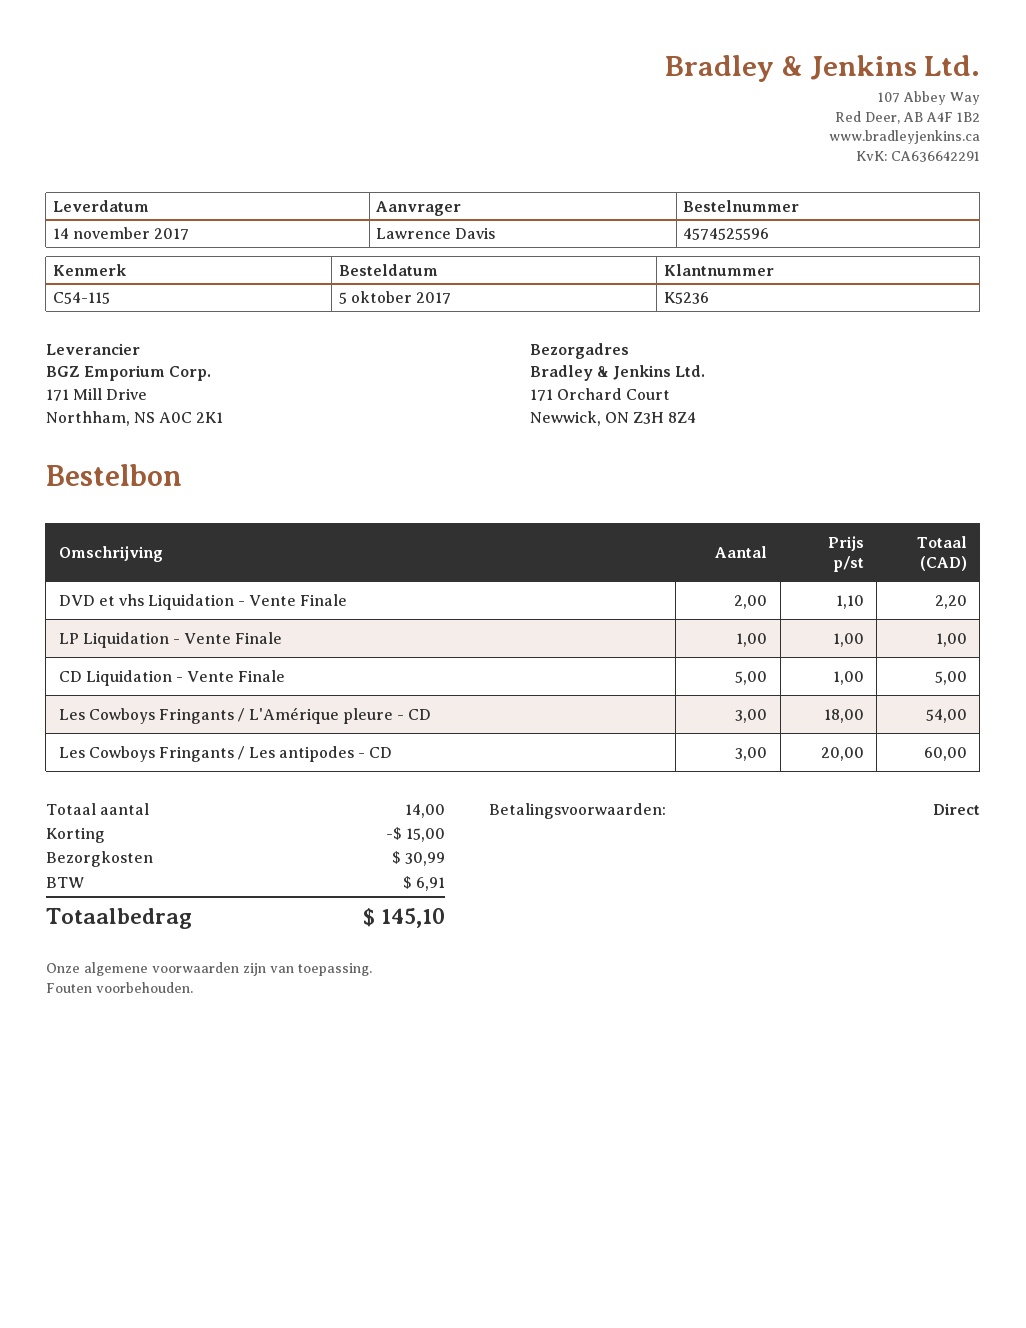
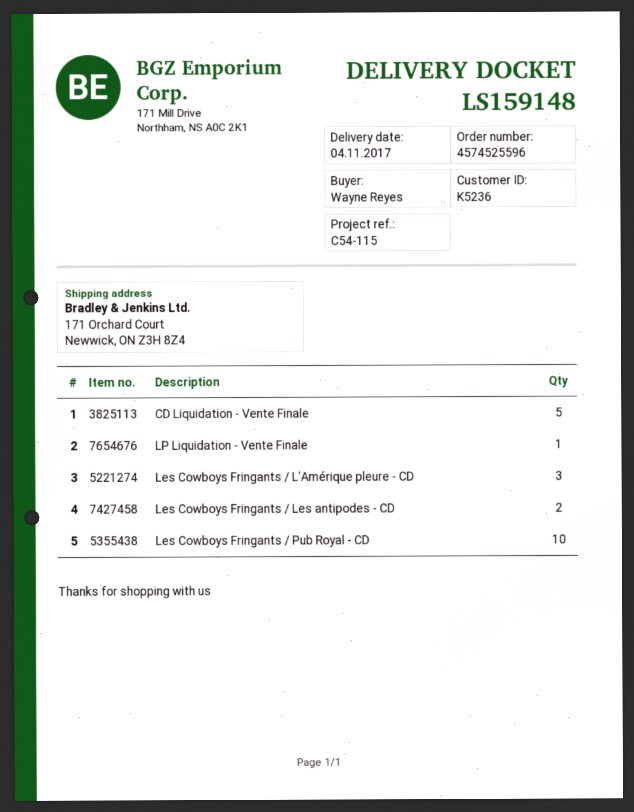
delivery date: 2017-11-14 -> 2017-11-04
ordered by: Lawrence Davis -> Wayne Reyes
DVD et vhs Liquidation - Vente Finale: 2 -> none
Les Cowboys Fringants / Les antipodes - CD: 3 -> 2
Les Cowboys Fringants / Pub Royal - CD: none -> 10

